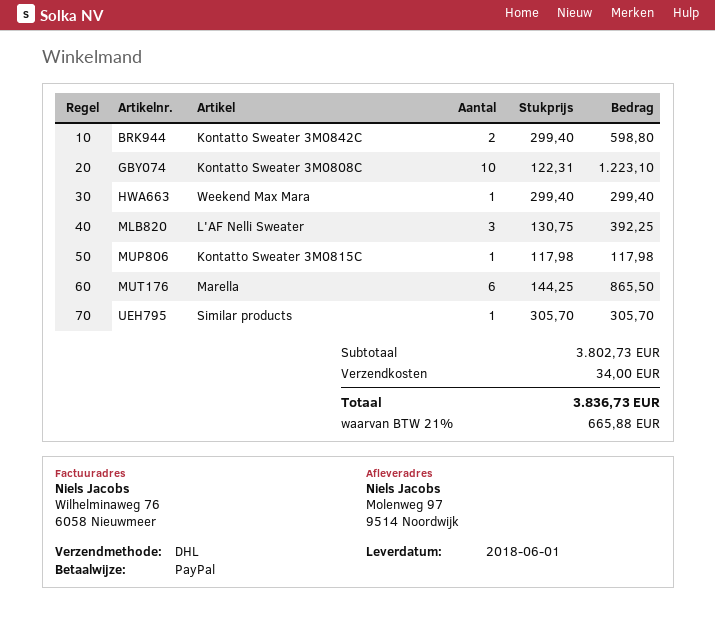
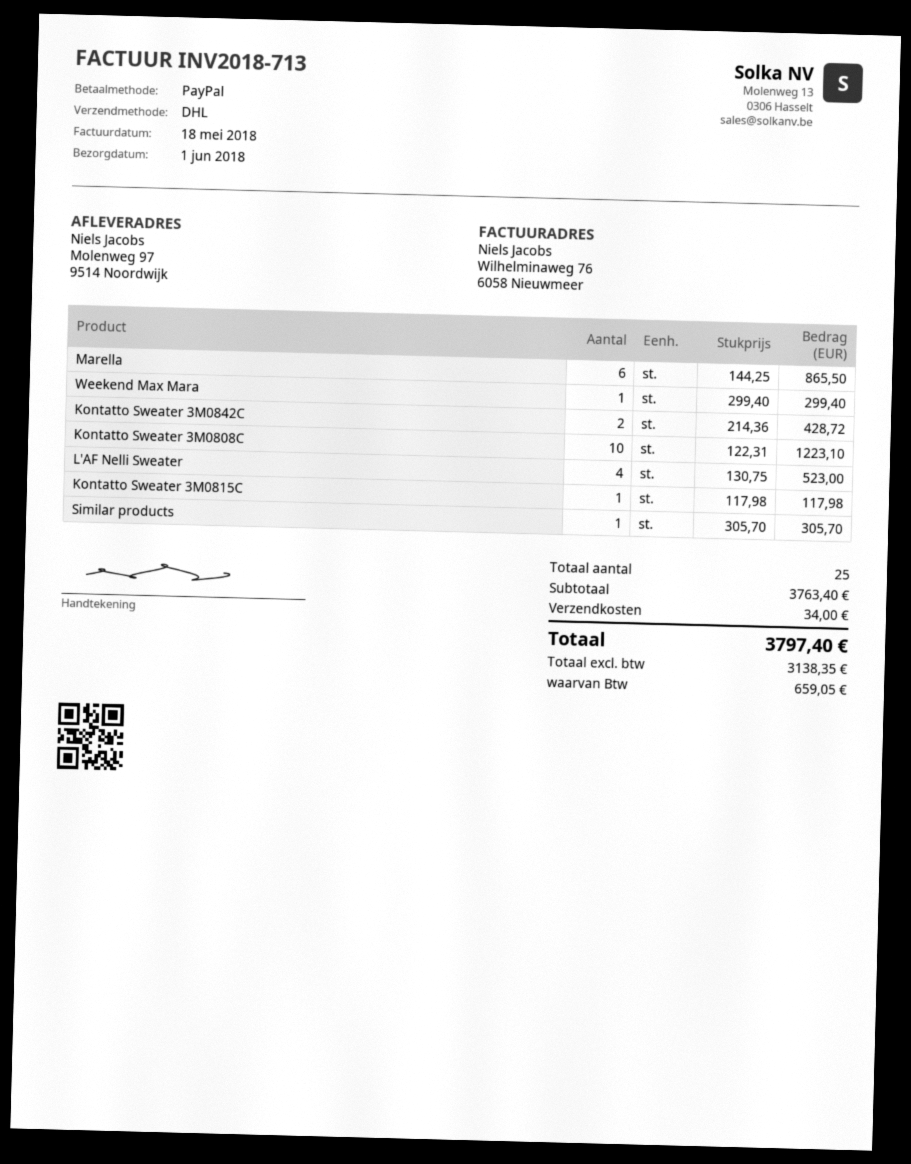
Kontatto Sweater 3M0842C: 2 x 299.40 = 598.80 -> 2 x 214.36 = 428.72
L'AF Nelli Sweater: 3 x 130.75 = 392.25 -> 4 x 130.75 = 523.00
subtotal: 3802.73 -> 3763.40
tax: 665.88 -> 659.05
total: 3836.73 -> 3797.40

